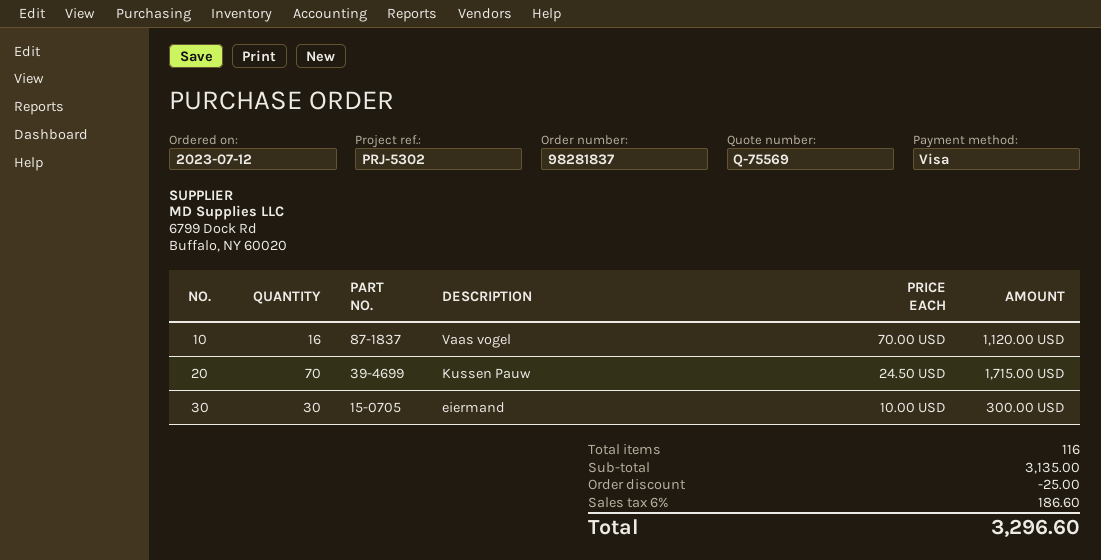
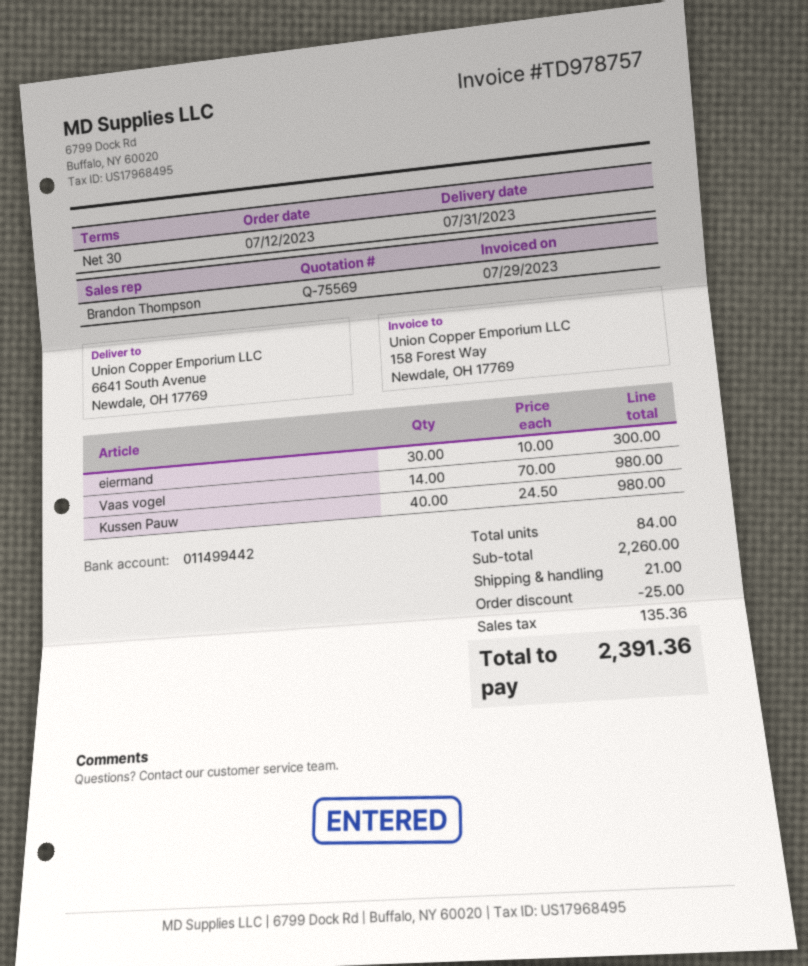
Vaas vogel: 16 x 70.00 = 1120.00 -> 14 x 70.00 = 980.00
Kussen Pauw: 70 x 24.50 = 1715.00 -> 40 x 24.50 = 980.00
total quantity: 116 -> 84
subtotal: 3135.00 -> 2260.00
shipping: none -> 21.00
tax: 186.60 -> 135.36
total: 3296.60 -> 2391.36

